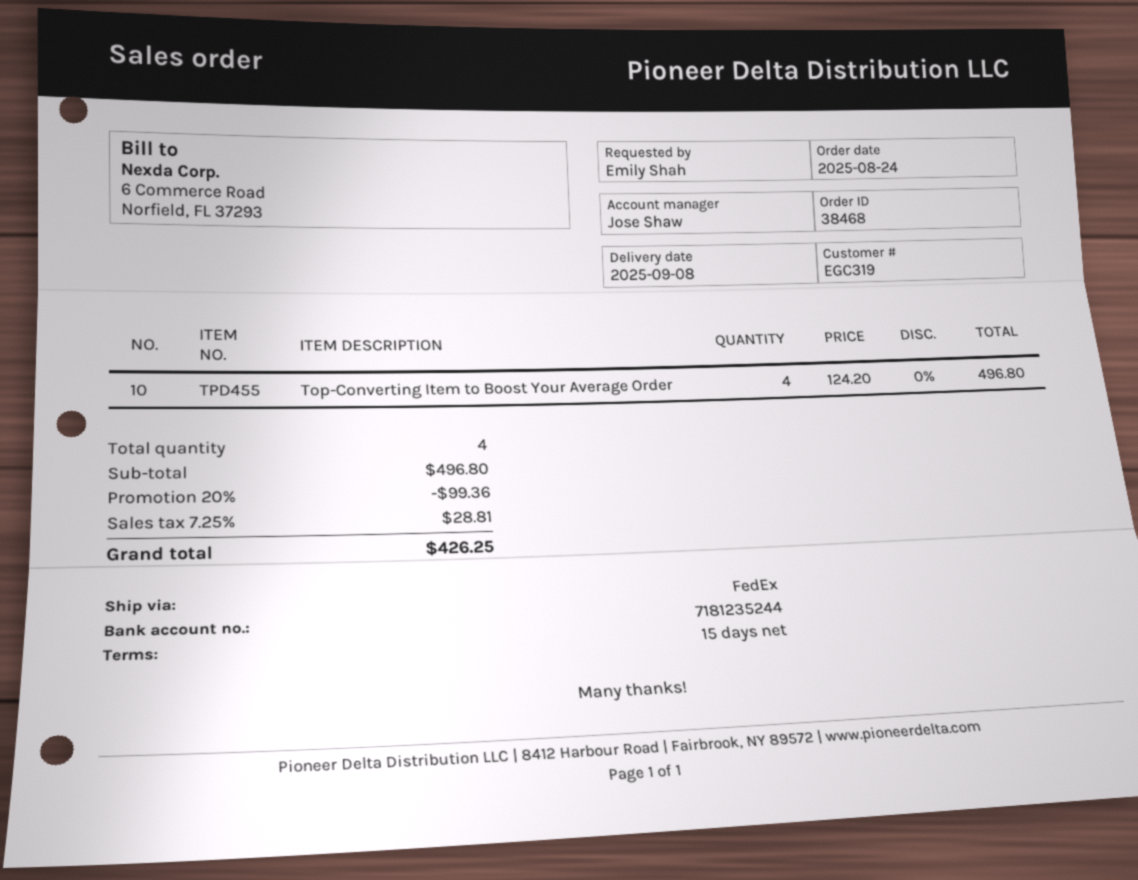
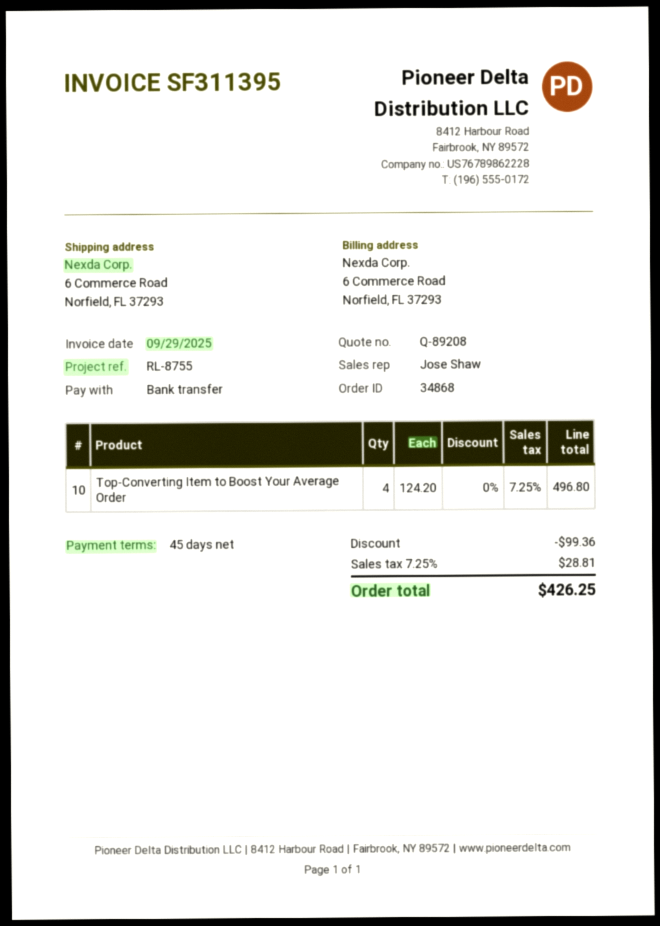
order number: 38468 -> 34868
payment terms: 15 days -> 45 days

